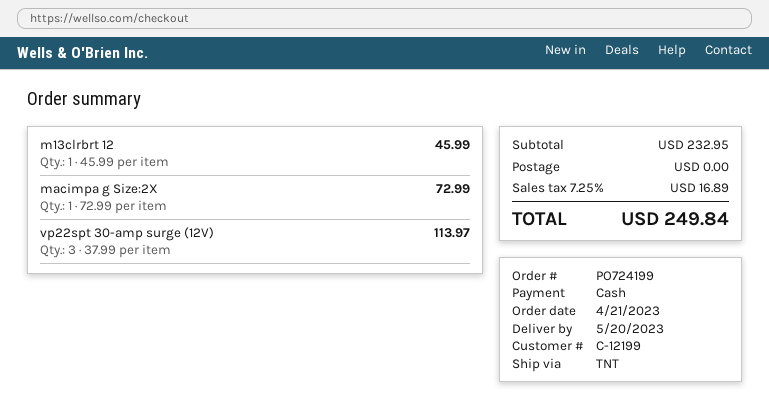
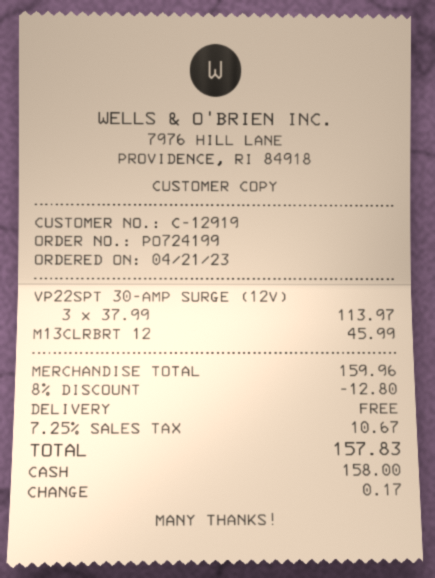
customer number: C-12199 -> C-12919
macimpa g Size:2X: 1 x 72.99 = 72.99 -> none
subtotal: 232.95 -> 159.96
discount: none -> 8% = 12.80
tax: 7.25% = 16.89 -> 7.25% = 10.67
total: 249.84 -> 157.83

